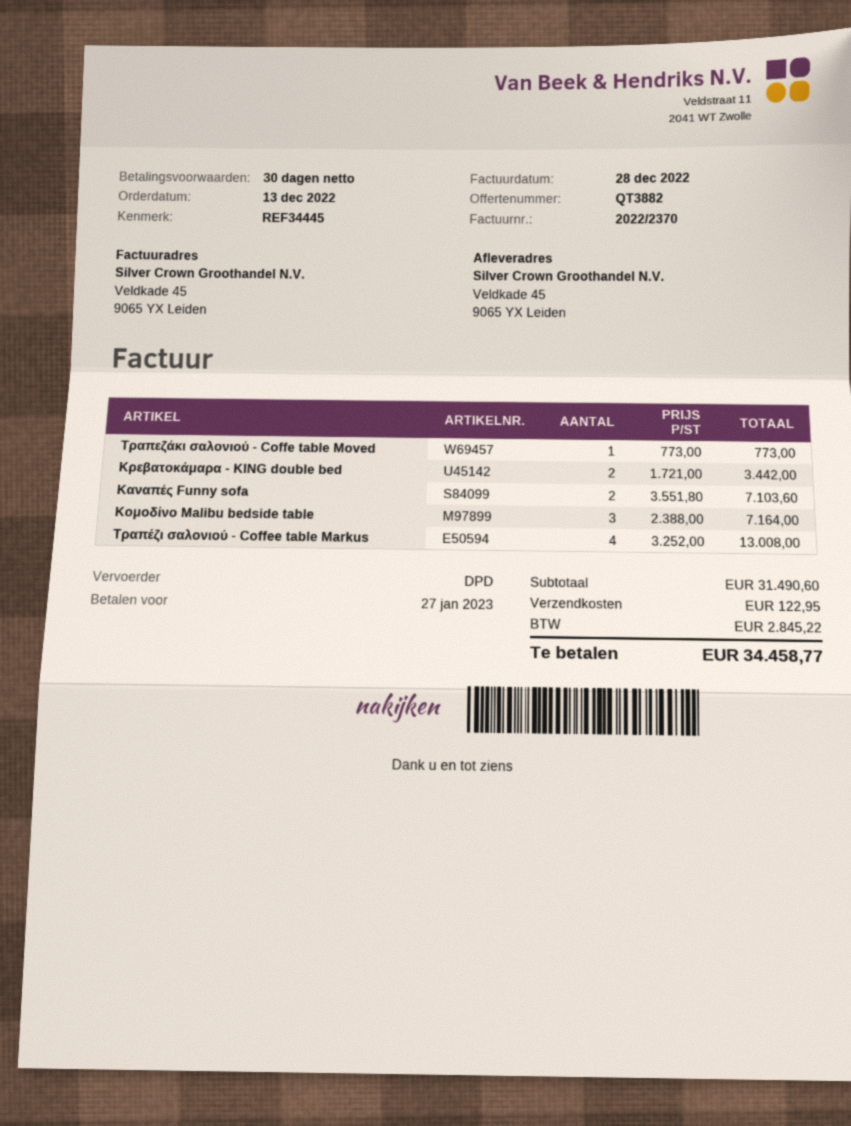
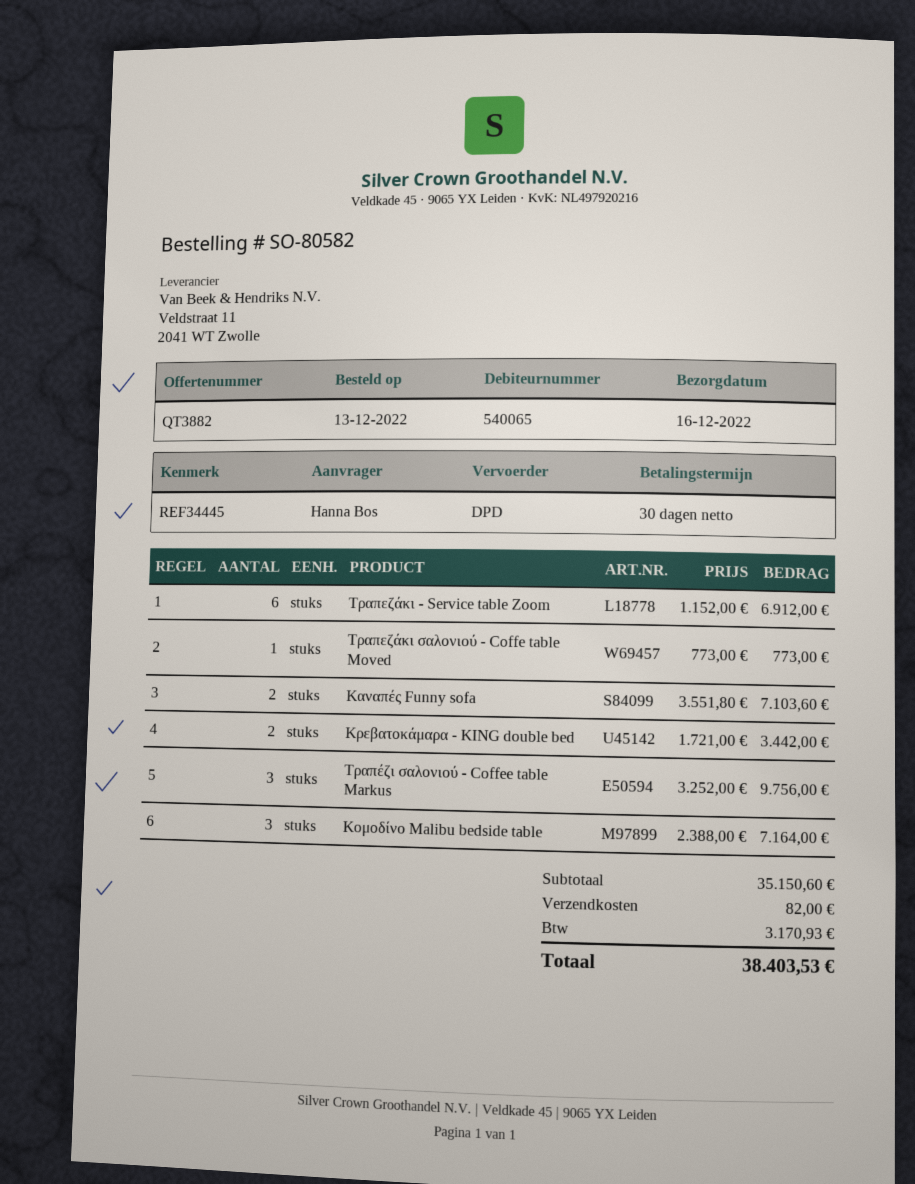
Τραπέζι σαλονιού - Coffee table Markus: 4 x 3252.00 = 13008.00 -> 3 x 3252.00 = 9756.00
Τραπεζάκι - Service table Zoom: none -> 6 x 1152.00 = 6912.00
subtotal: 31490.60 -> 35150.60
shipping: 122.95 -> 82.00
tax: 2845.22 -> 3170.93
total: 34458.77 -> 38403.53

